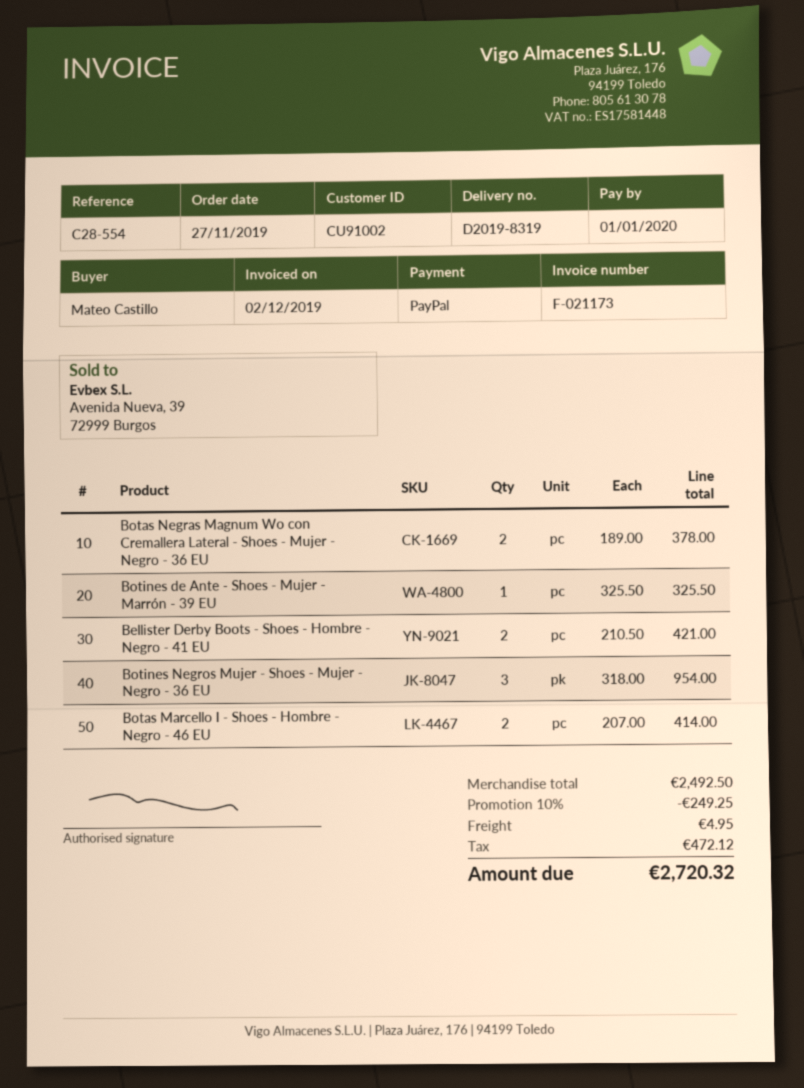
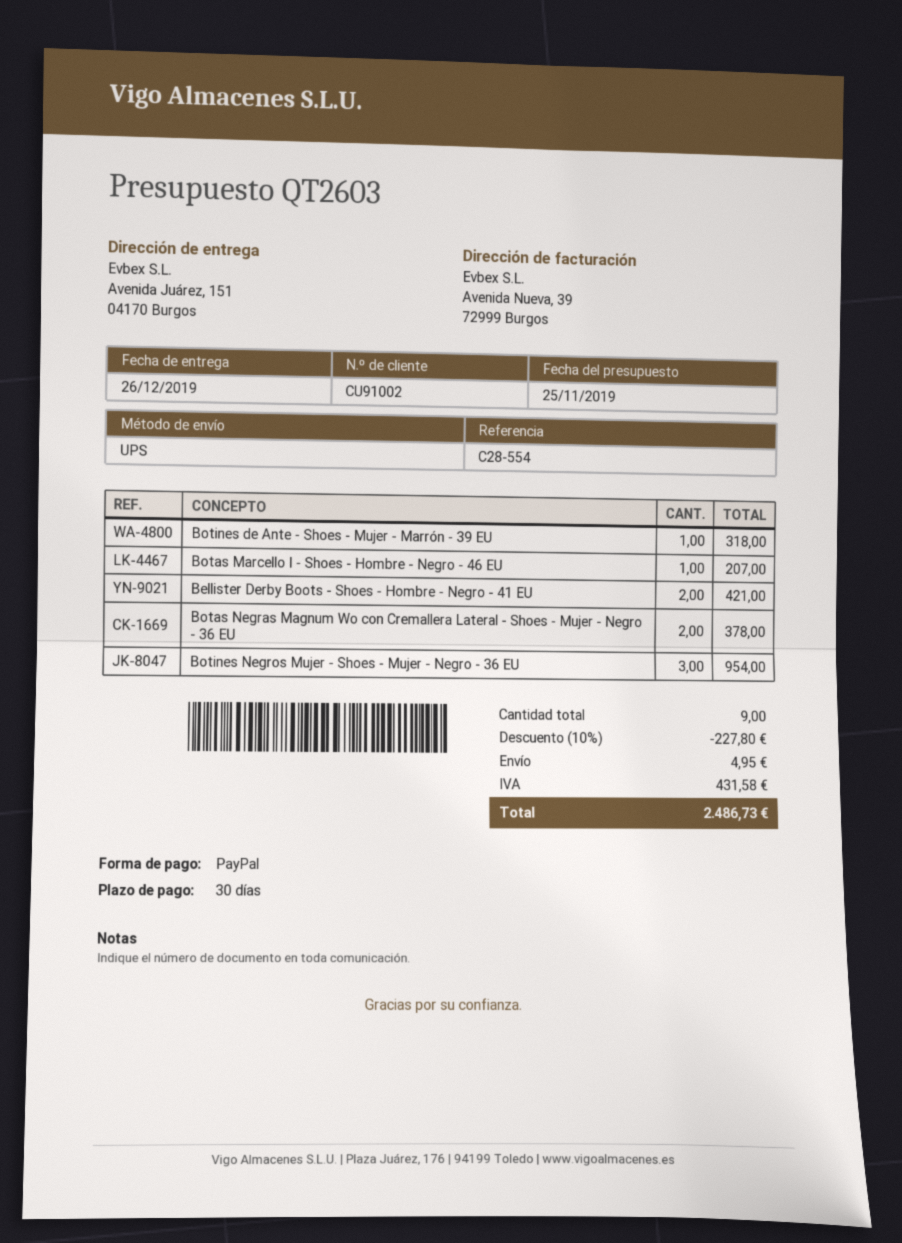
Botines de Ante - Shoes - Mujer - Marrón - 39 EU: 1 for 325.50 -> 1 for 318.00
Botas Marcello I - Shoes - Hombre - Negro - 46 EU: 2 for 414.00 -> 1 for 207.00
discount: 10% = 249.25 -> 10% = 227.80
tax: 472.12 -> 431.58
total: 2720.32 -> 2486.73

